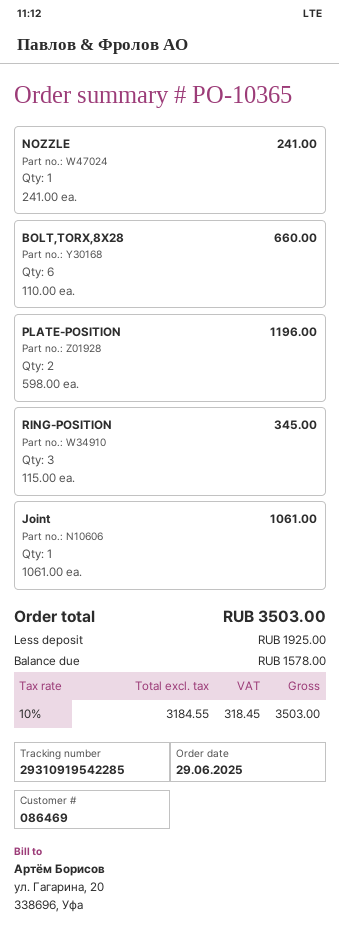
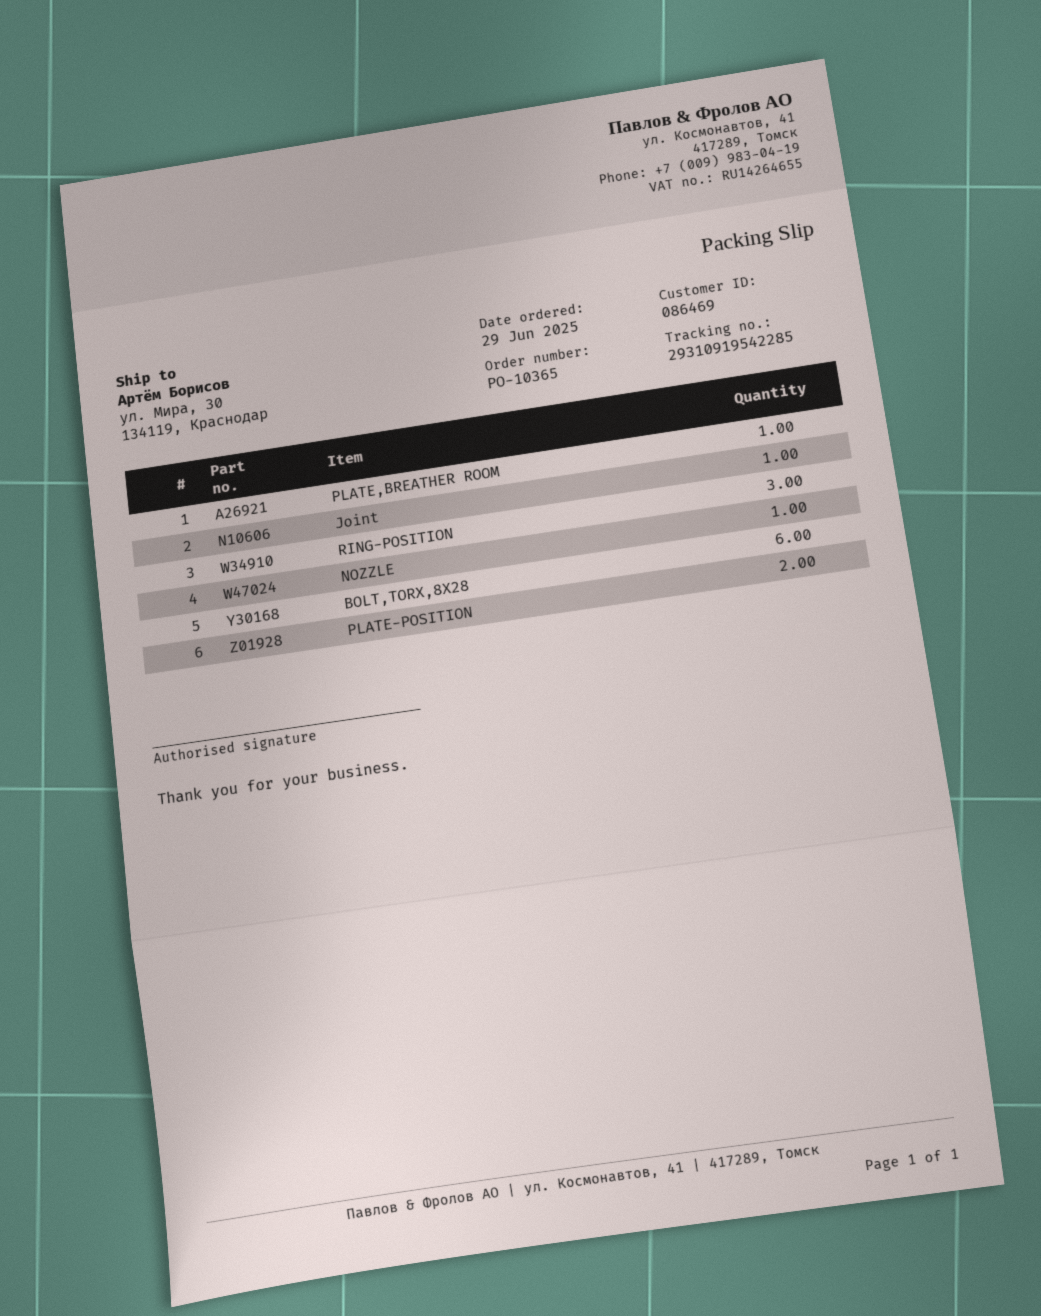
PLATE,BREATHER ROOM: none -> 1

